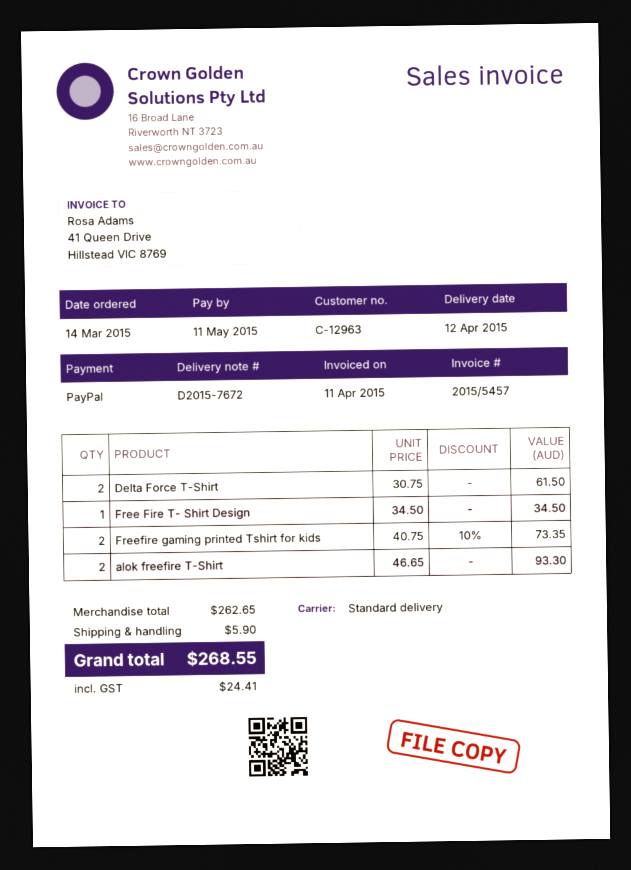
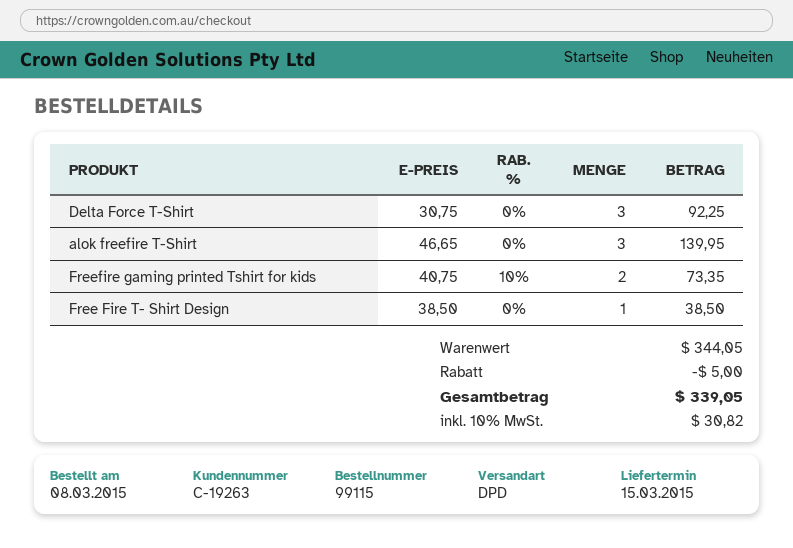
order date: 2015-03-14 -> 2015-03-08
delivery date: 2015-04-12 -> 2015-03-15
customer number: C-12963 -> C-19263
shipping method: standard -> DPD
Delta Force T-Shirt: 2 x 30.75 = 61.50 -> 3 x 30.75 = 92.25
Free Fire T- Shirt Design: 1 x 34.50 = 34.50 -> 1 x 38.50 = 38.50
alok freefire T-Shirt: 2 x 46.65 = 93.30 -> 3 x 46.65 = 139.95
subtotal: 262.65 -> 344.05
discount: none -> 5.00
shipping: 5.90 -> none
tax: 24.41 -> 30.82
total: 268.55 -> 339.05

